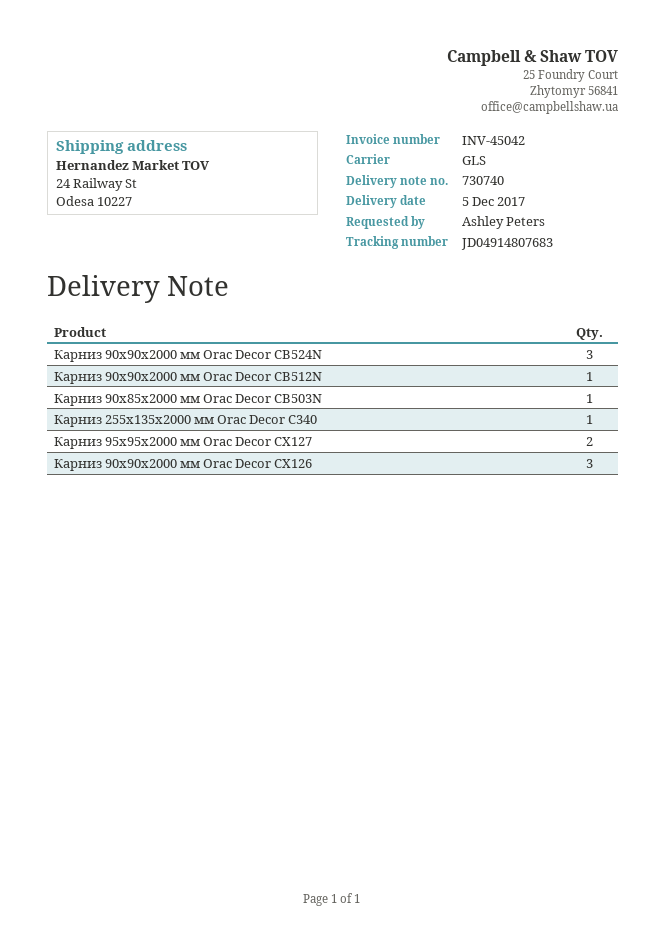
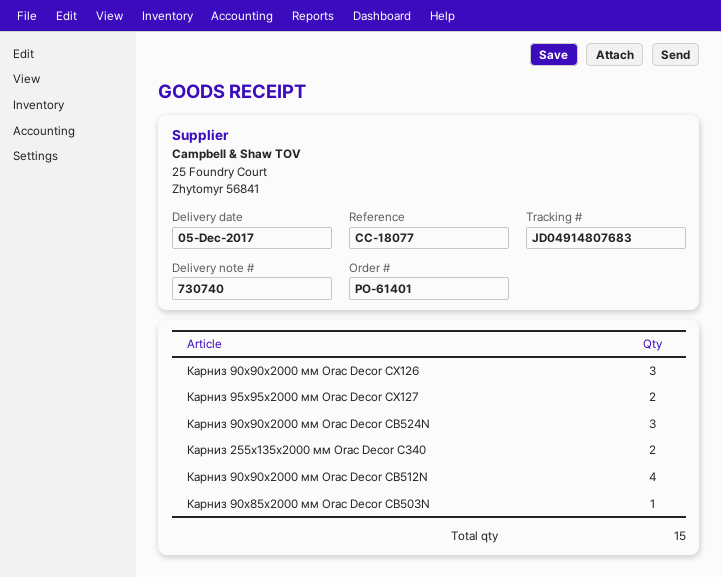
Карниз 90x90x2000 мм Orac Decor CB512N: 1 -> 4
Карниз 255x135x2000 мм Orac Decor C340: 1 -> 2

